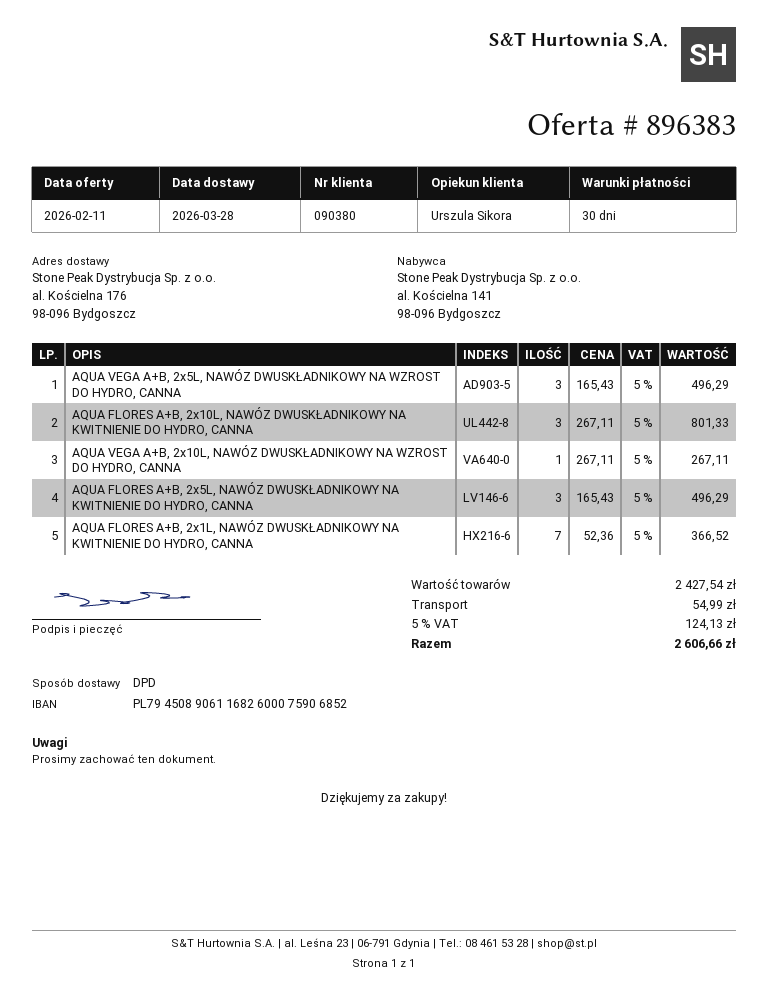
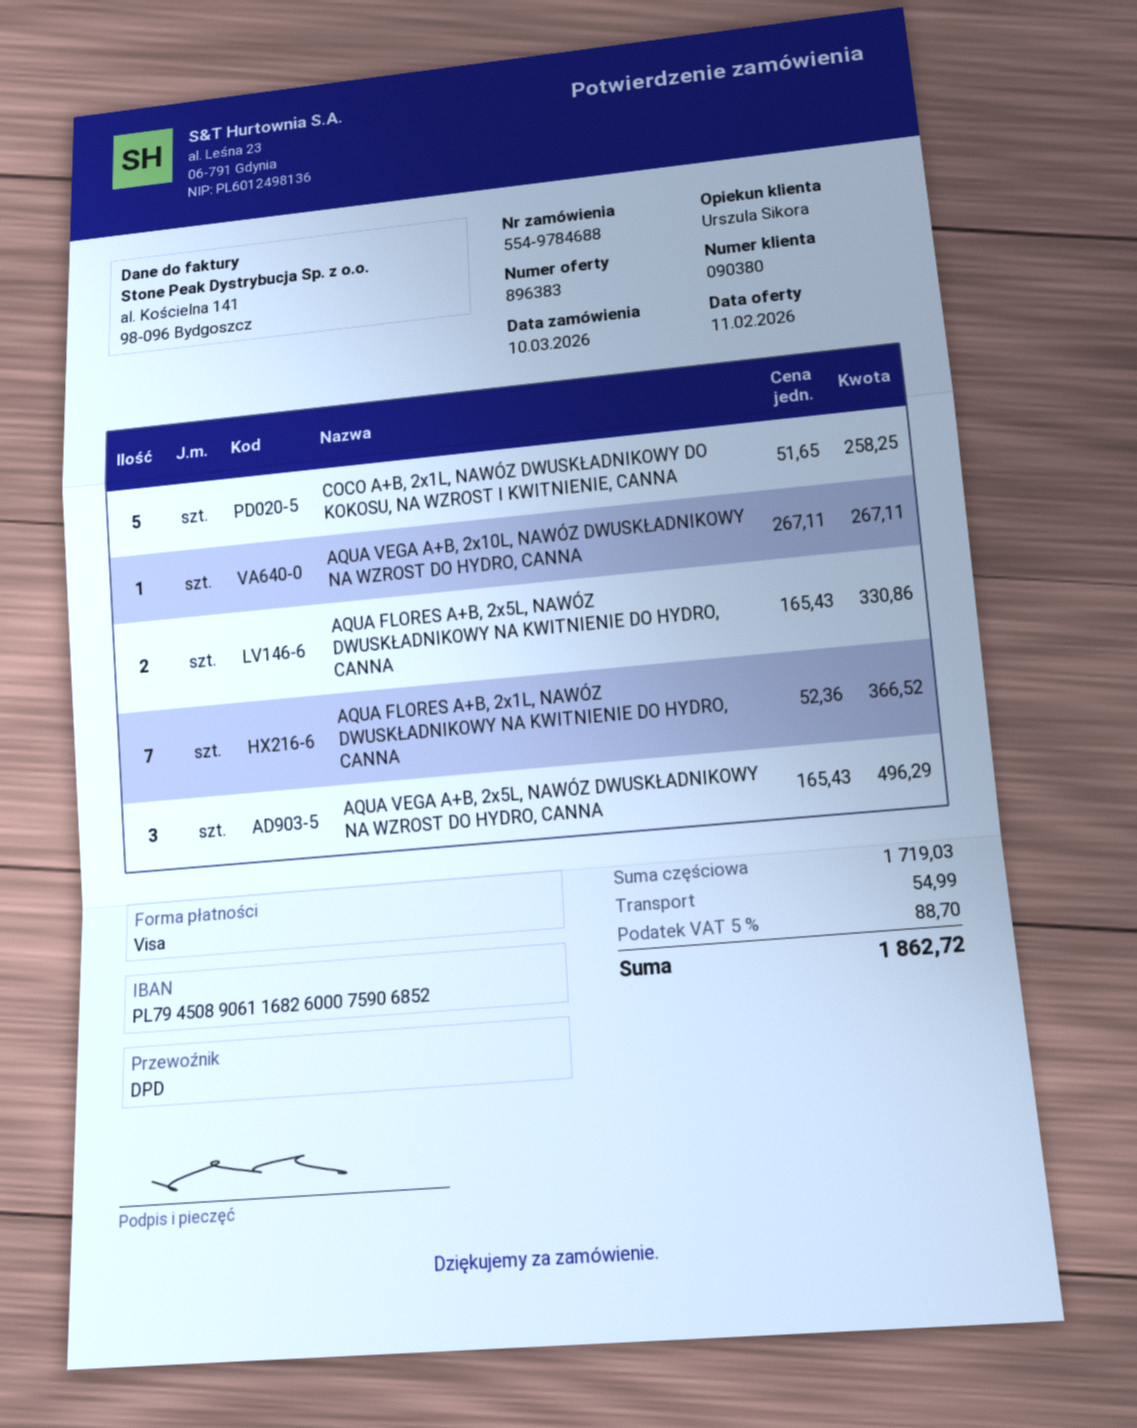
AQUA FLORES A+B, 2x10L, NAWÓZ DWUSKŁADNIKOWY NA KWITNIENIE DO HYDRO, CANNA: 3 x 267.11 = 801.33 -> none
AQUA FLORES A+B, 2x5L, NAWÓZ DWUSKŁADNIKOWY NA KWITNIENIE DO HYDRO, CANNA: 3 x 165.43 = 496.29 -> 2 x 165.43 = 330.86
COCO A+B, 2x1L, NAWÓZ DWUSKŁADNIKOWY DO KOKOSU, NA WZROST I KWITNIENIE, CANNA: none -> 5 x 51.65 = 258.25
subtotal: 2427.54 -> 1719.03
tax: 5% = 124.13 -> 5% = 88.70
total: 2606.66 -> 1862.72

